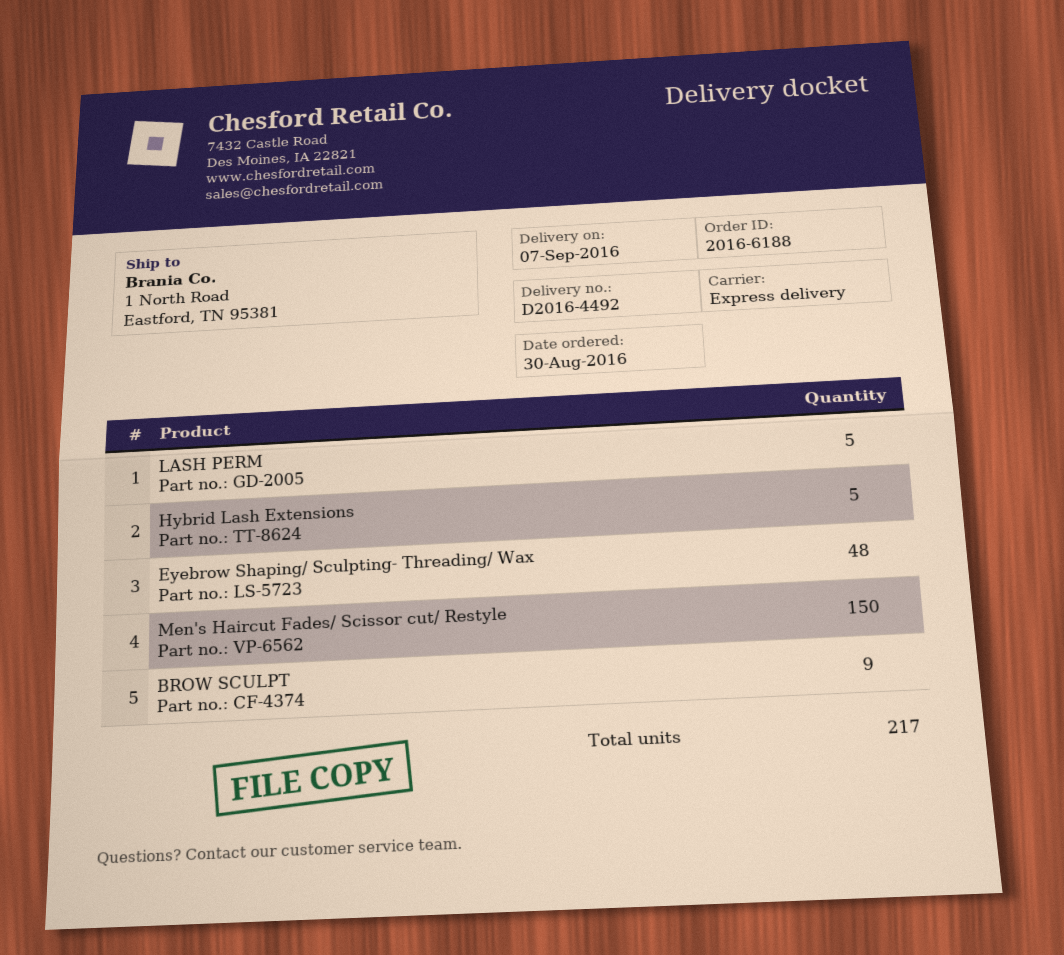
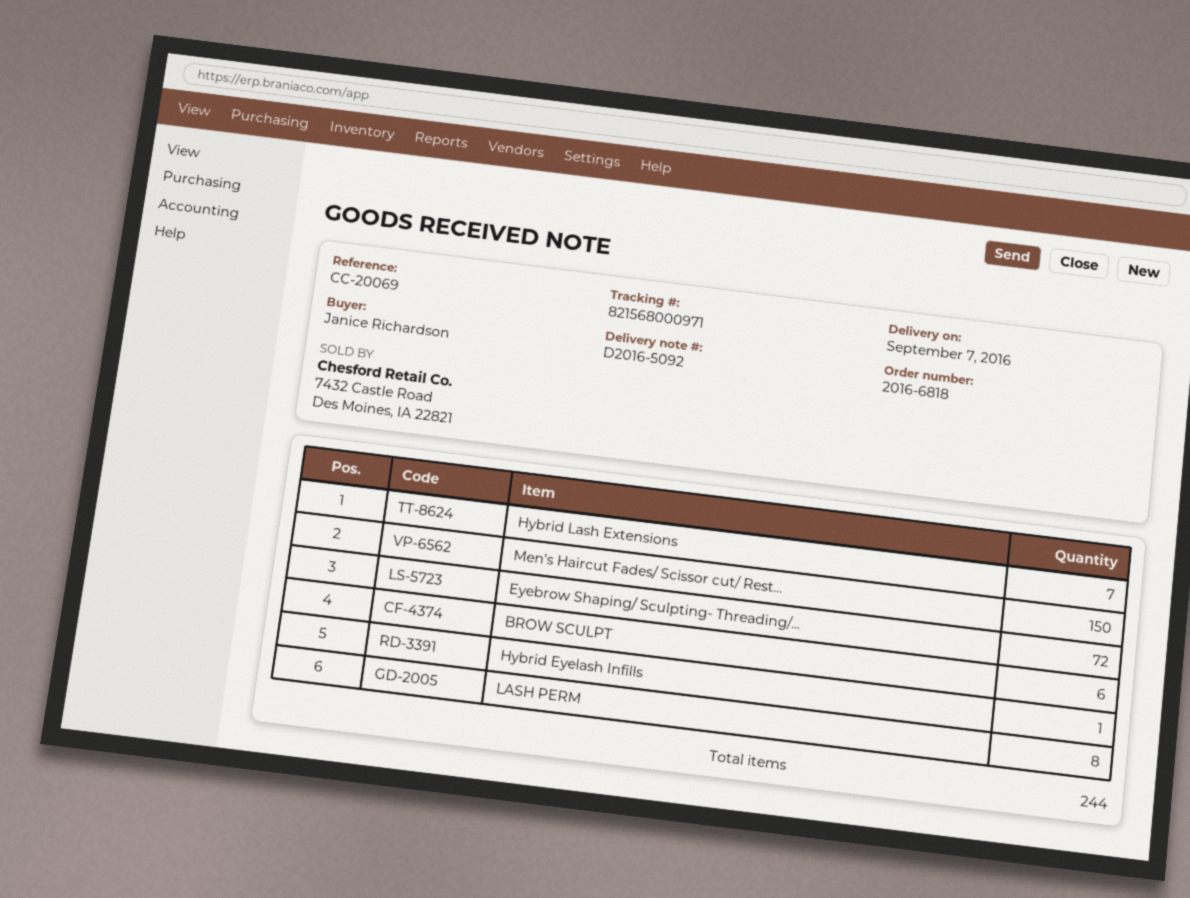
order number: 2016-6188 -> 2016-6818
delivery note number: D2016-4492 -> D2016-5092
LASH PERM: 5 -> 8
Hybrid Lash Extensions: 5 -> 7
Eyebrow Shaping/ Sculpting- Threading/ Wax: 48 -> 72
BROW SCULPT: 9 -> 6
Hybrid Eyelash Infills: none -> 1
total quantity: 217 -> 244

